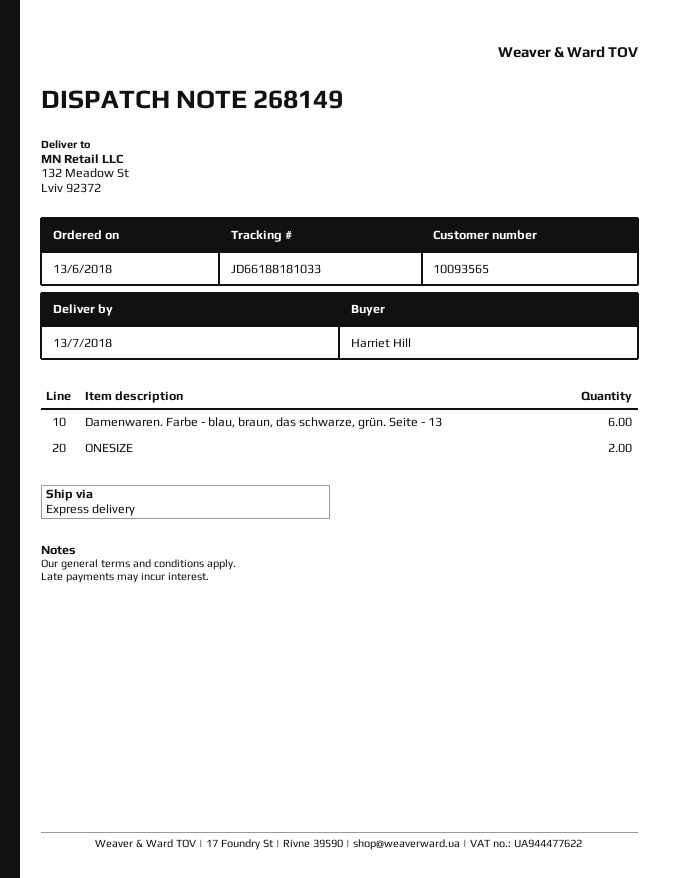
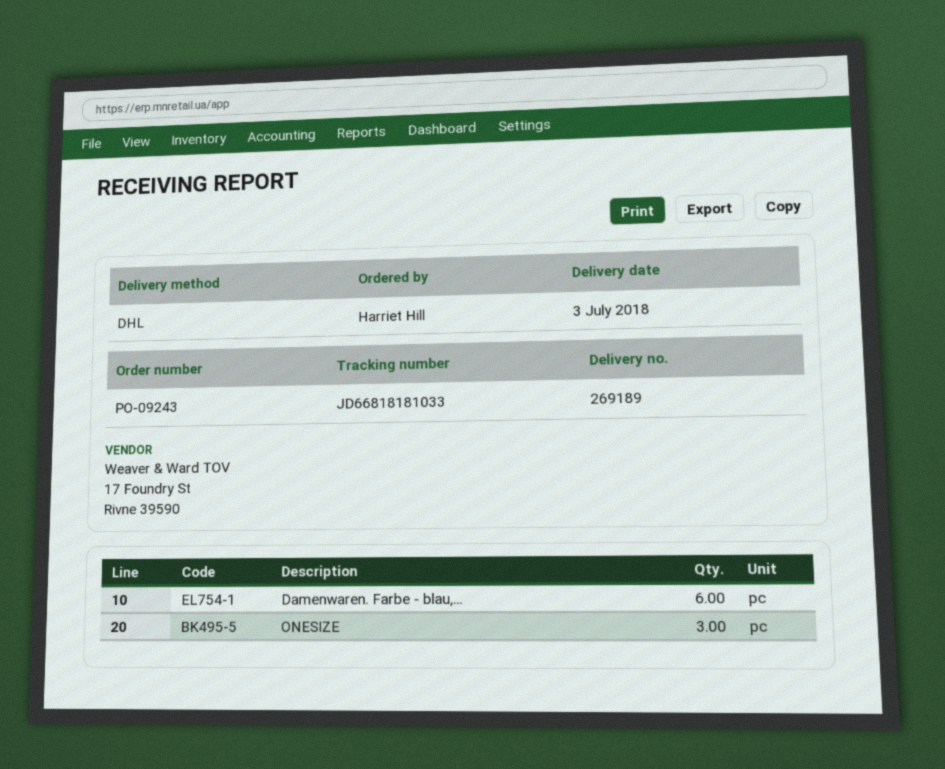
delivery note number: 268149 -> 269189
delivery date: 2018-07-13 -> 2018-07-03
shipping method: express -> DHL
tracking number: JD66188181033 -> JD66818181033
ONESIZE: 2 -> 3

